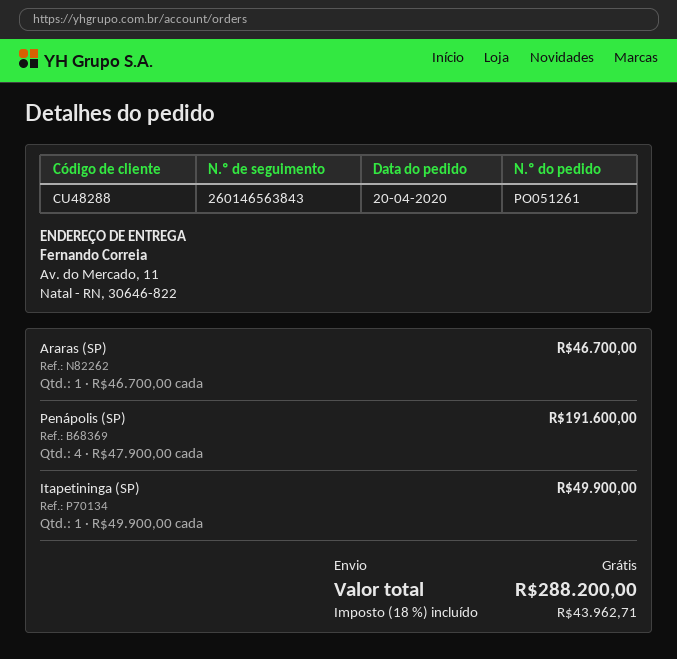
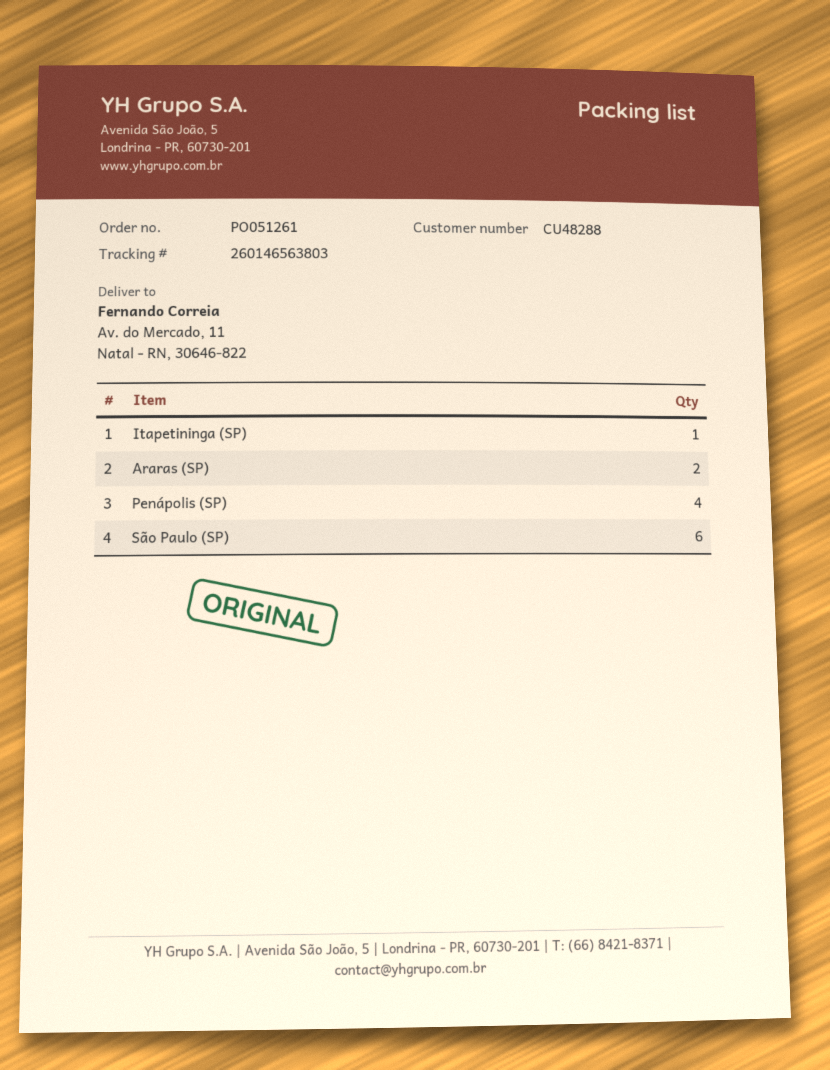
tracking number: 260146563843 -> 260146563803
Araras (SP): 1 -> 2
São Paulo (SP): none -> 6

